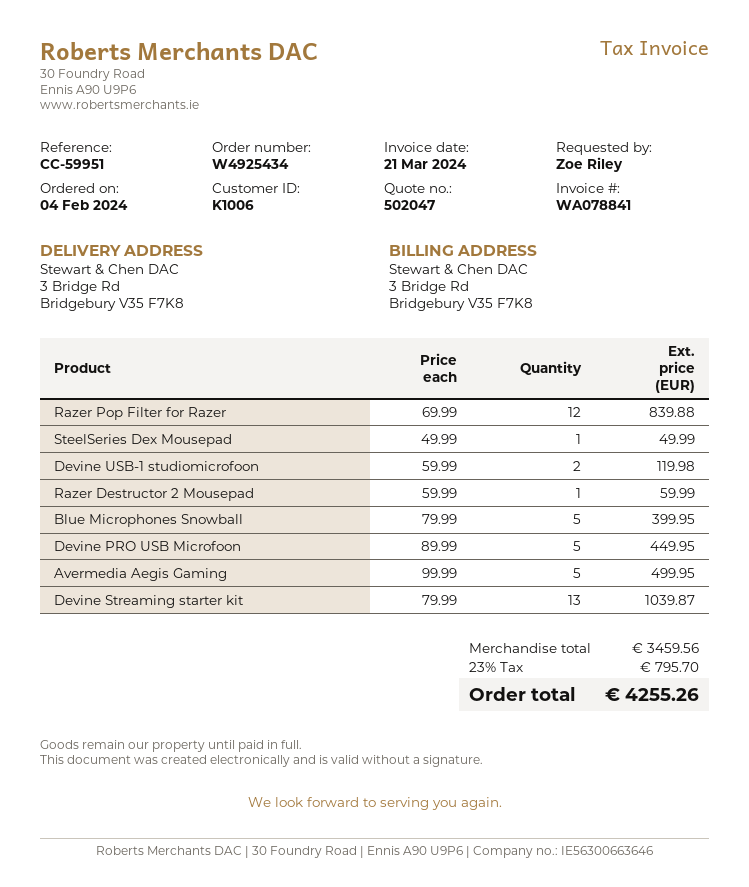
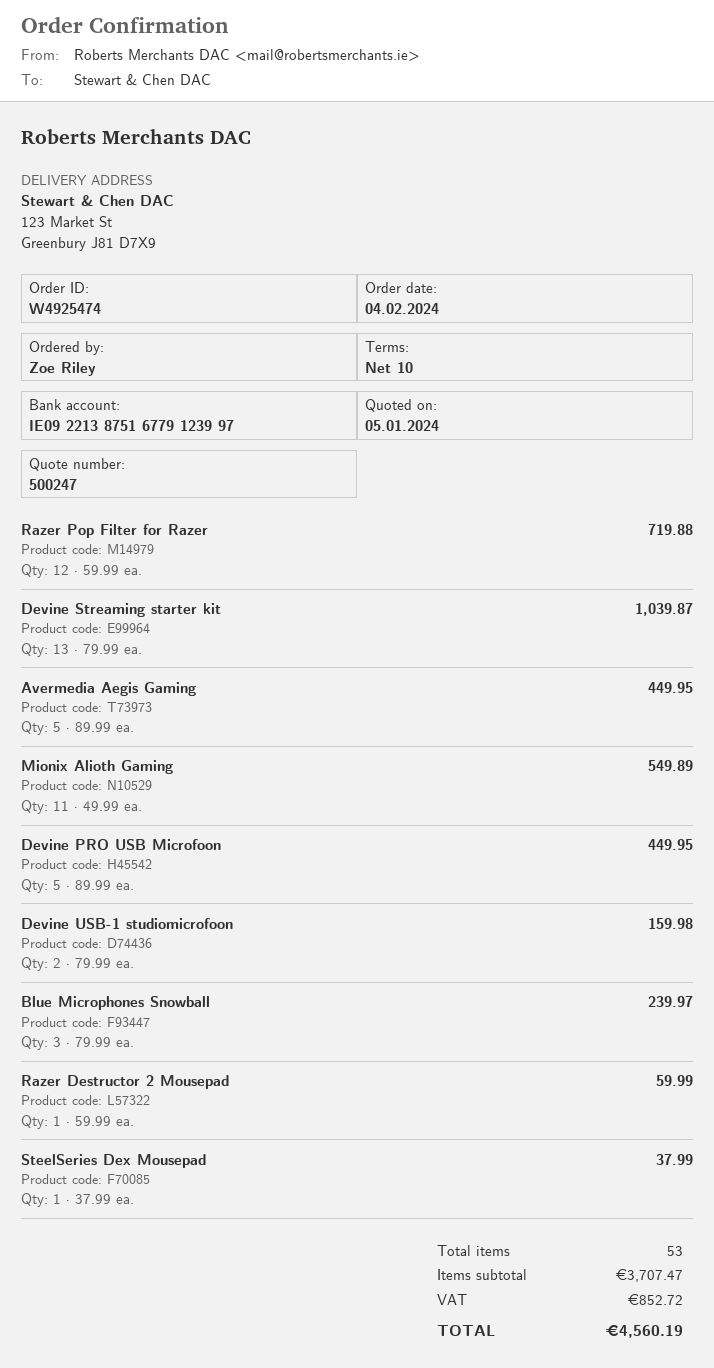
quote number: 502047 -> 500247
order number: W4925434 -> W4925474
ship to: 3 Bridge Rd, Bridgebury V35 F7K8 -> 123 Market St, Greenbury J81 D7X9
Razer Pop Filter for Razer: 12 x 69.99 = 839.88 -> 12 x 59.99 = 719.88
SteelSeries Dex Mousepad: 1 x 49.99 = 49.99 -> 1 x 37.99 = 37.99
Devine USB-1 studiomicrofoon: 2 x 59.99 = 119.98 -> 2 x 79.99 = 159.98
Blue Microphones Snowball: 5 x 79.99 = 399.95 -> 3 x 79.99 = 239.97
Avermedia Aegis Gaming: 5 x 99.99 = 499.95 -> 5 x 89.99 = 449.95
Mionix Alioth Gaming: none -> 11 x 49.99 = 549.89
subtotal: 3459.56 -> 3707.47
tax: 795.70 -> 852.72
total: 4255.26 -> 4560.19

